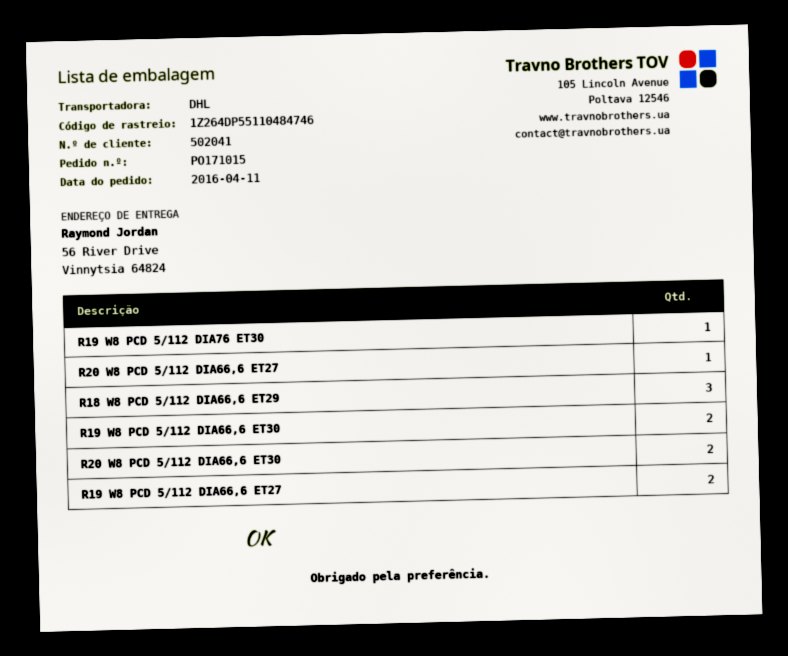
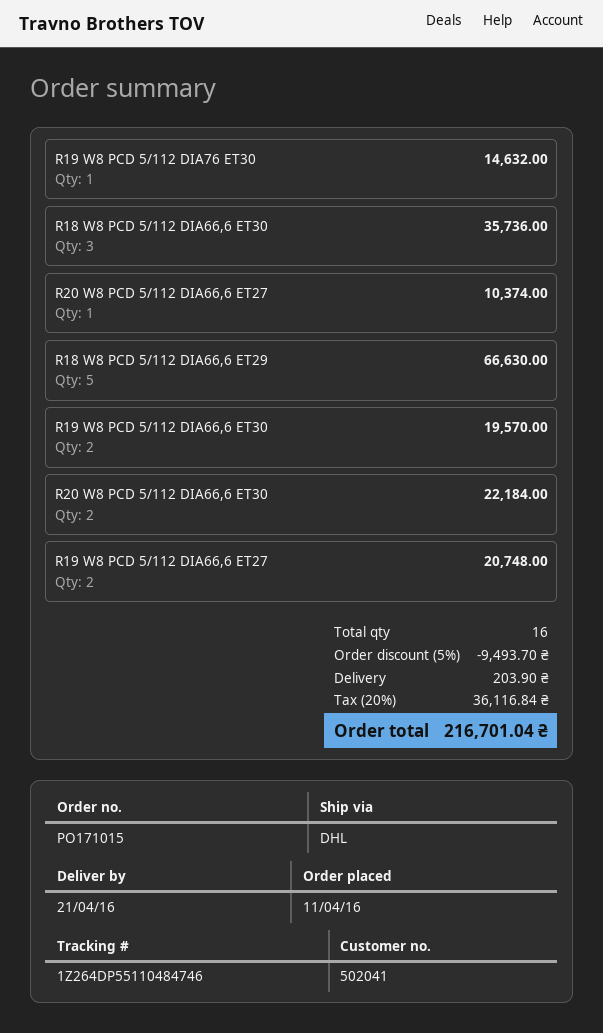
R18 W8 PCD 5/112 DIA66,6 ET29: 3 -> 5
R18 W8 PCD 5/112 DIA66,6 ET30: none -> 3

